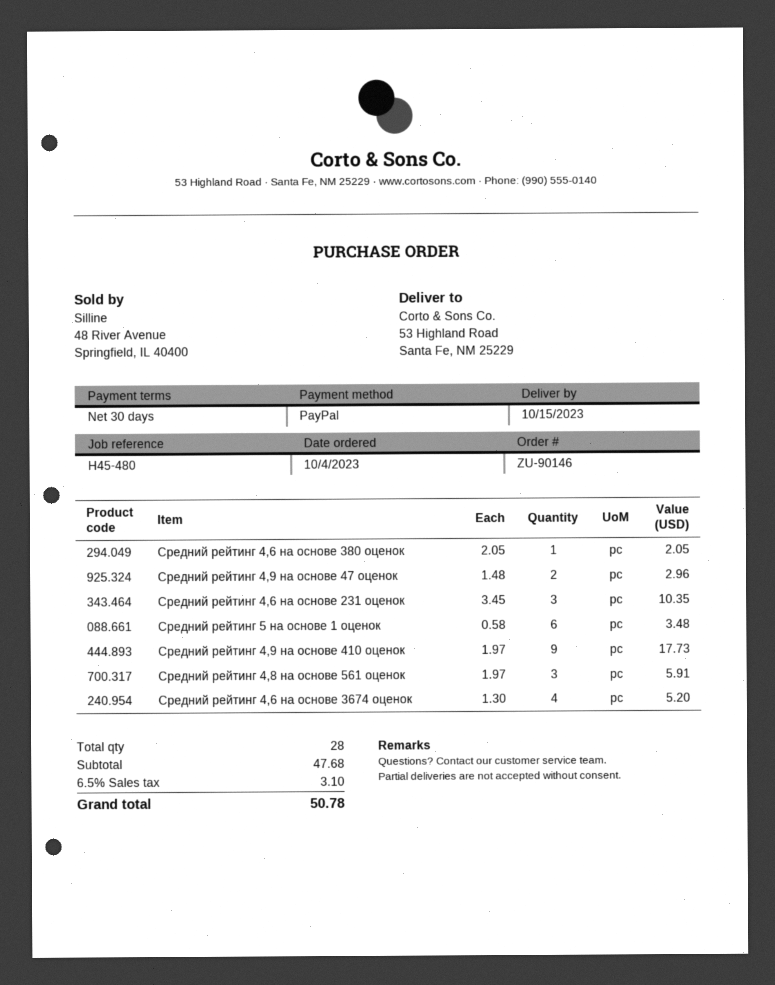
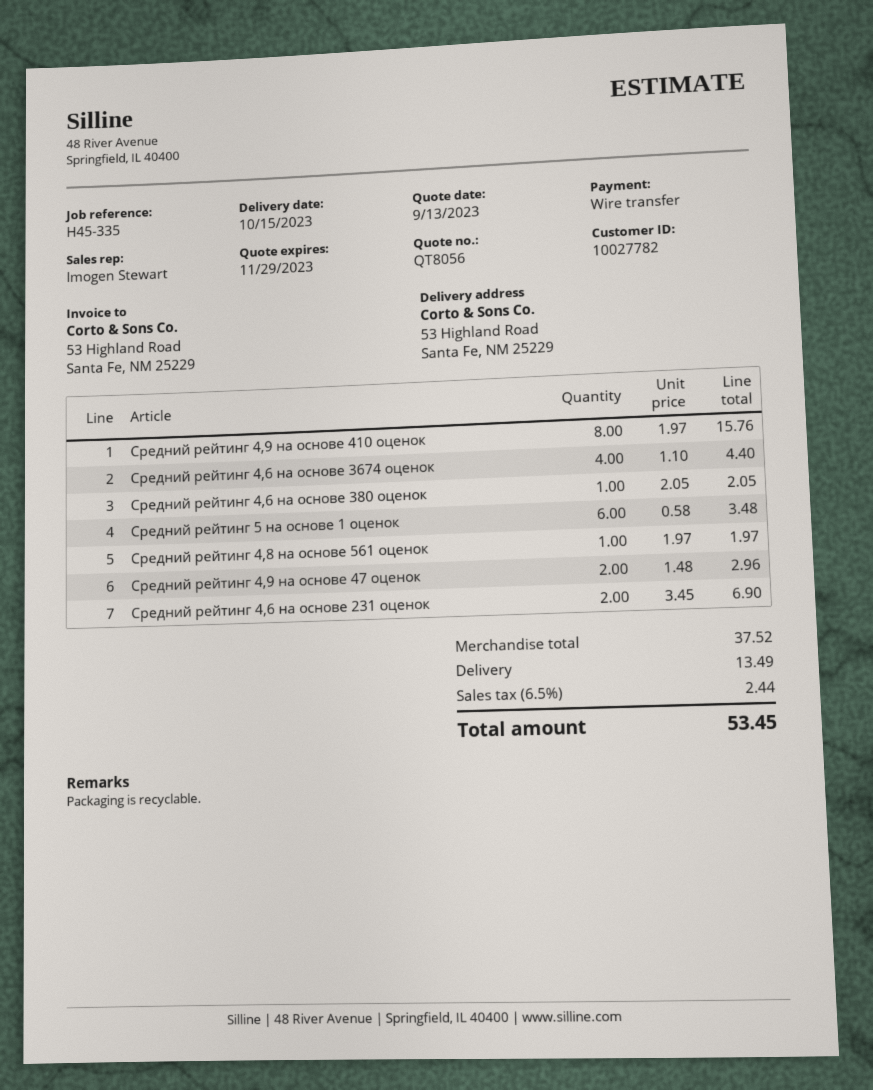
reference: H45-480 -> H45-335
payment method: PayPal -> bank transfer
Средний рейтинг 4,6 на основе 231 оценок: 3 x 3.45 = 10.35 -> 2 x 3.45 = 6.90
Средний рейтинг 4,9 на основе 410 оценок: 9 x 1.97 = 17.73 -> 8 x 1.97 = 15.76
Средний рейтинг 4,8 на основе 561 оценок: 3 x 1.97 = 5.91 -> 1 x 1.97 = 1.97
Средний рейтинг 4,6 на основе 3674 оценок: 4 x 1.30 = 5.20 -> 4 x 1.10 = 4.40
subtotal: 47.68 -> 37.52
shipping: none -> 13.49
tax: 6.5% = 3.10 -> 6.5% = 2.44
total: 50.78 -> 53.45

